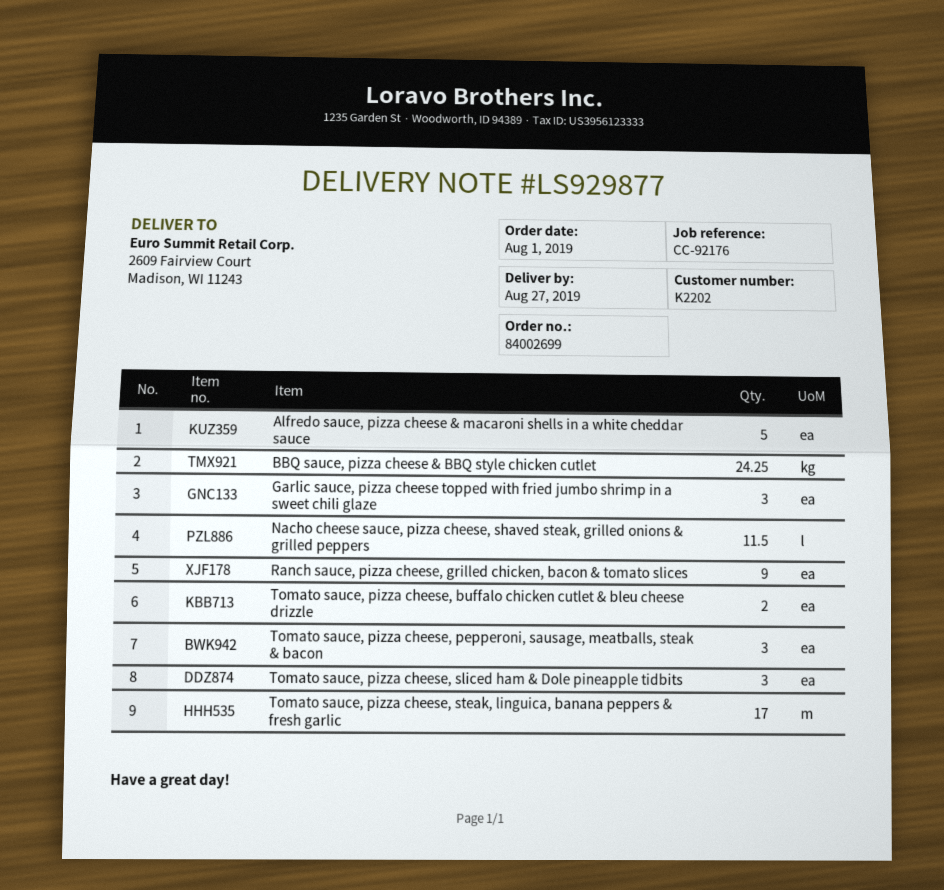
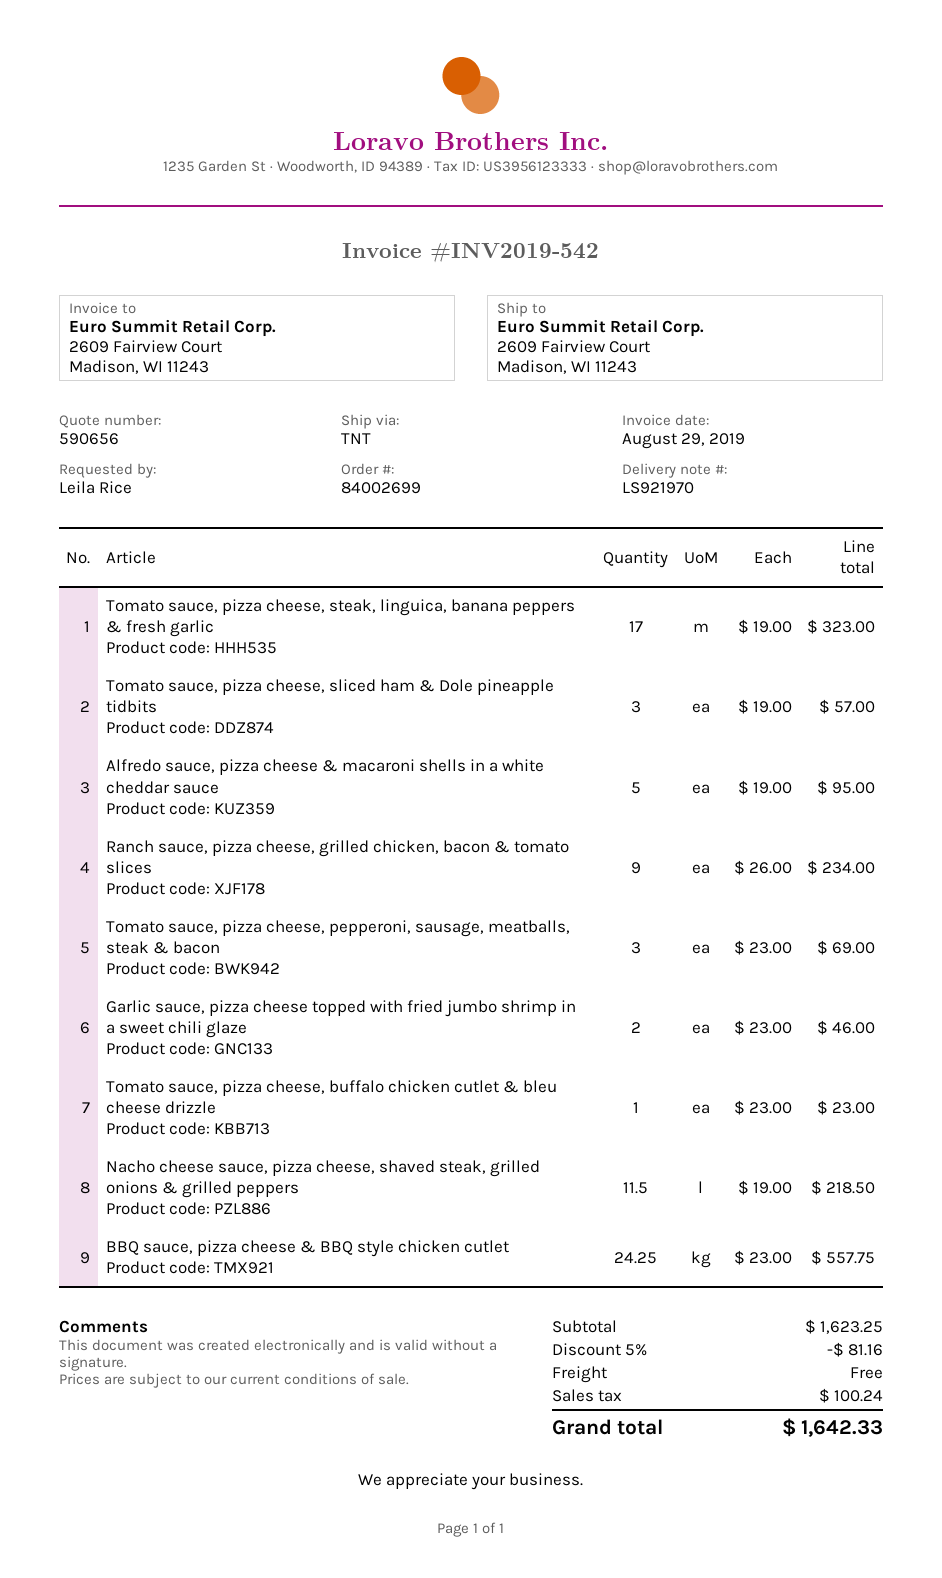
delivery note number: LS929877 -> LS921970
Garlic sauce, pizza cheese topped with fried jumbo shrimp in a sweet chili glaze: 3 -> 2
Tomato sauce, pizza cheese, buffalo chicken cutlet & bleu cheese drizzle: 2 -> 1

